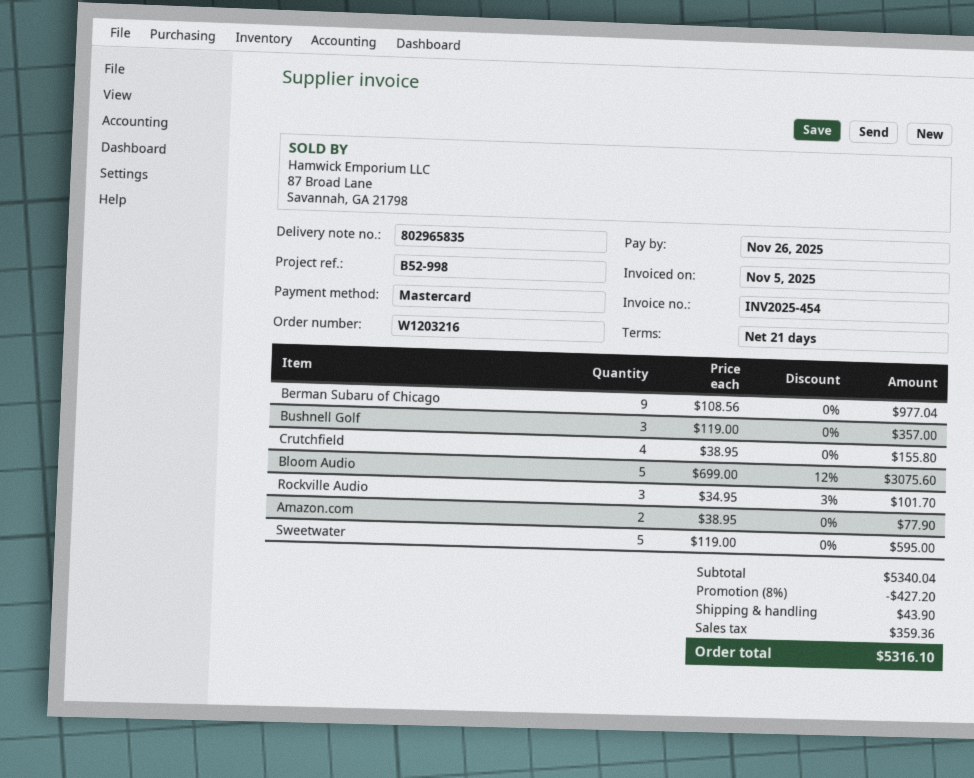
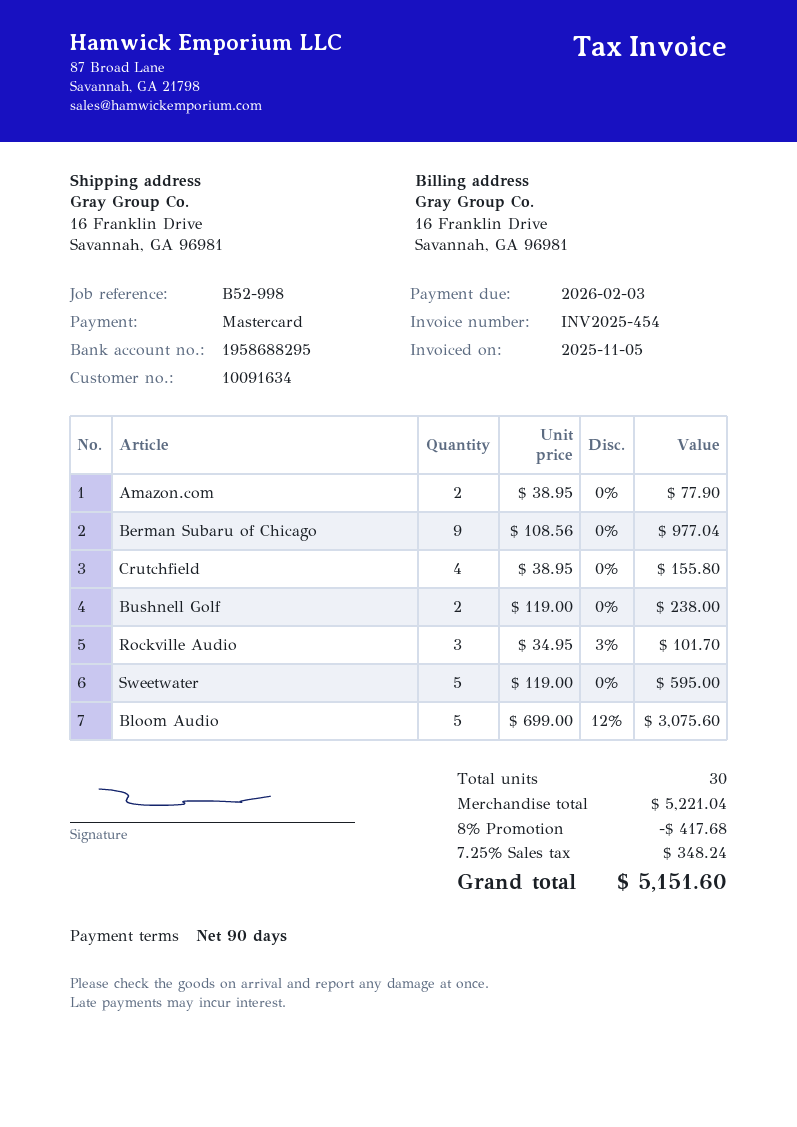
payment terms: 21 days -> 90 days
due date: 2025-11-26 -> 2026-02-03
Bushnell Golf: 3 x 119.00 = 357.00 -> 2 x 119.00 = 238.00
subtotal: 5340.04 -> 5221.04
discount: 8% = 427.20 -> 8% = 417.68
shipping: 43.90 -> none
tax: 359.36 -> 348.24
total: 5316.10 -> 5151.60

